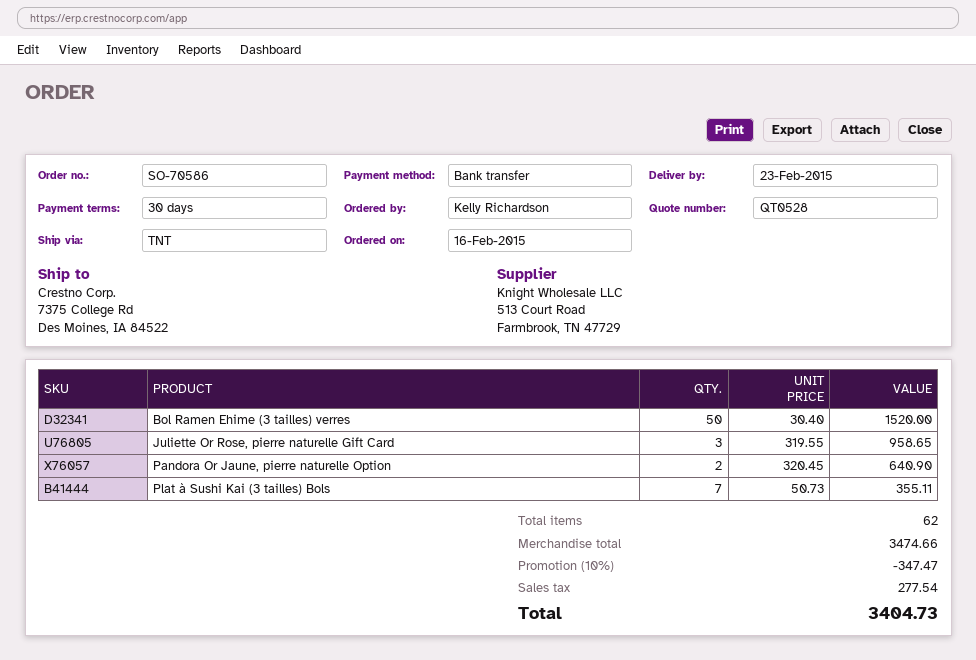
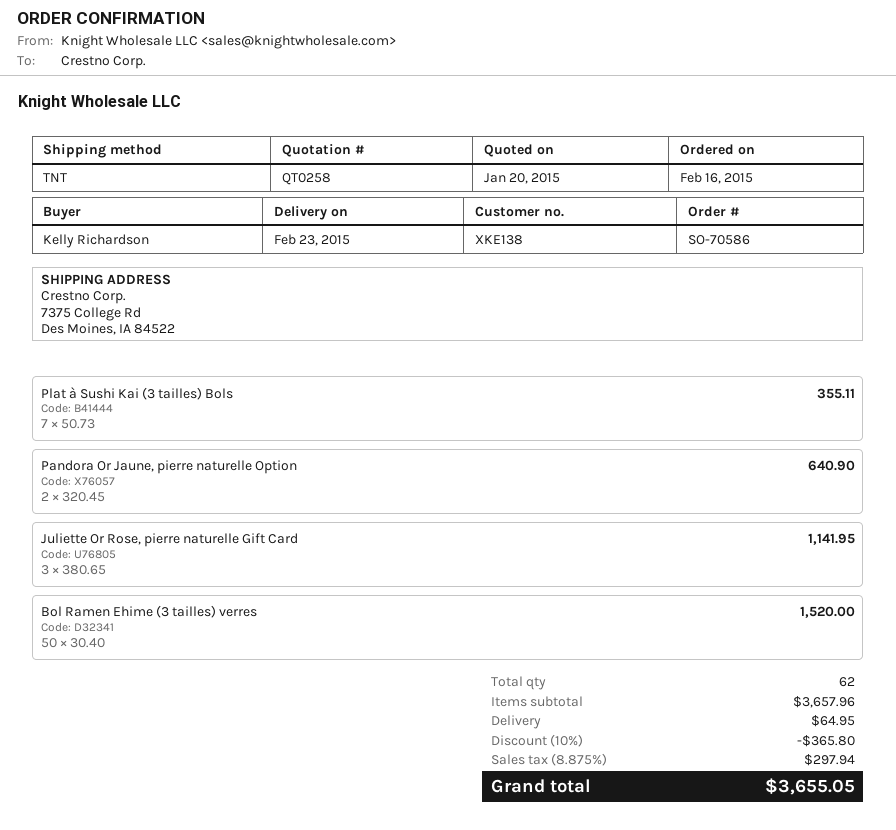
quote number: QT0528 -> QT0258
Juliette Or Rose, pierre naturelle Gift Card: 3 x 319.55 = 958.65 -> 3 x 380.65 = 1141.95
subtotal: 3474.66 -> 3657.96
discount: 10% = 347.47 -> 10% = 365.80
shipping: none -> 64.95
tax: 277.54 -> 297.94
total: 3404.73 -> 3655.05

